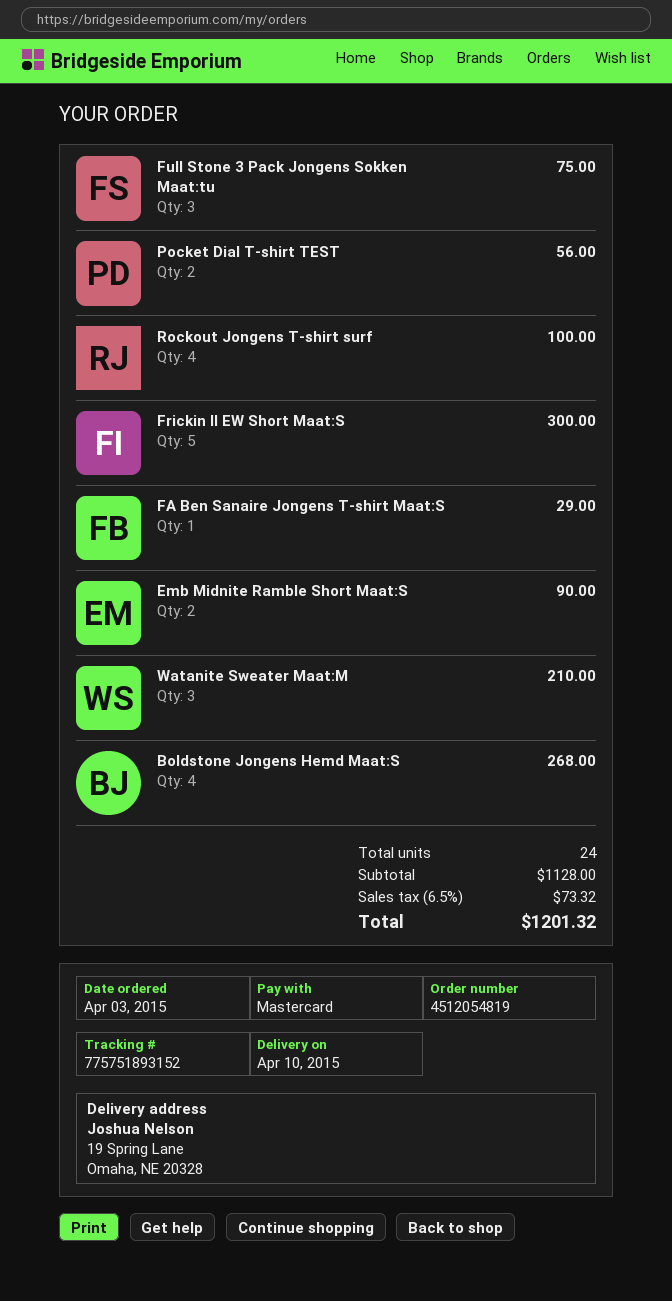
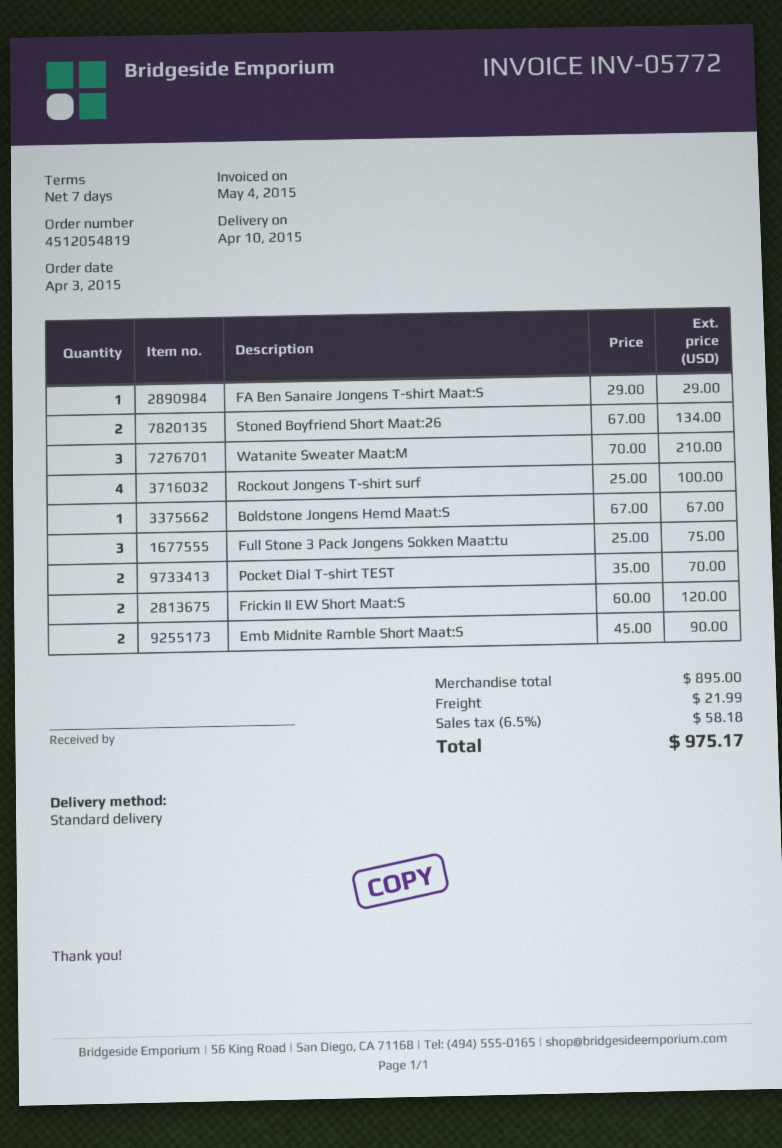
Pocket Dial T-shirt TEST: 2 for 56.00 -> 2 for 70.00
Frickin II EW Short Maat:S: 5 for 300.00 -> 2 for 120.00
Boldstone Jongens Hemd Maat:S: 4 for 268.00 -> 1 for 67.00
Stoned Boyfriend Short Maat:26: none -> 2 for 134.00
subtotal: 1128.00 -> 895.00
shipping: none -> 21.99
tax: 6.5% = 73.32 -> 6.5% = 58.18
total: 1201.32 -> 975.17

